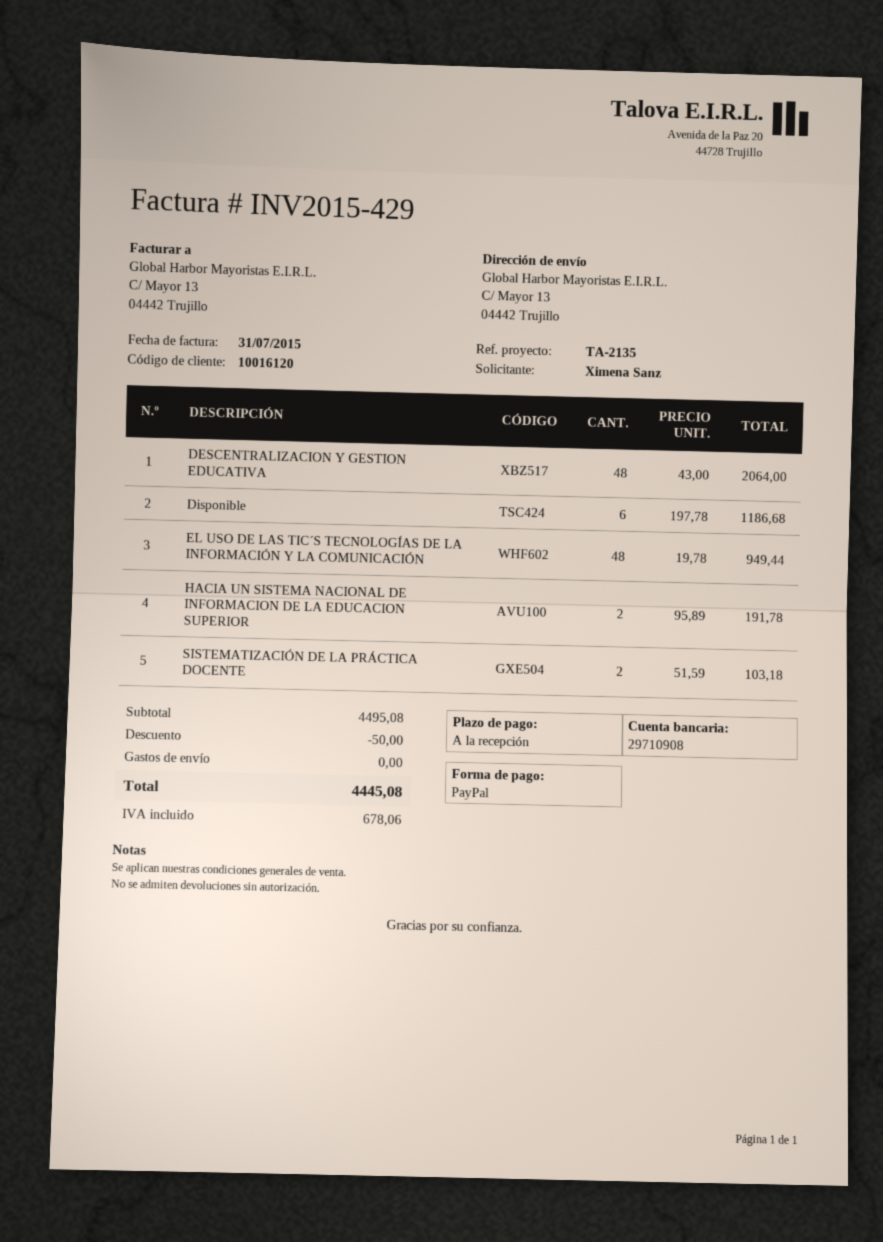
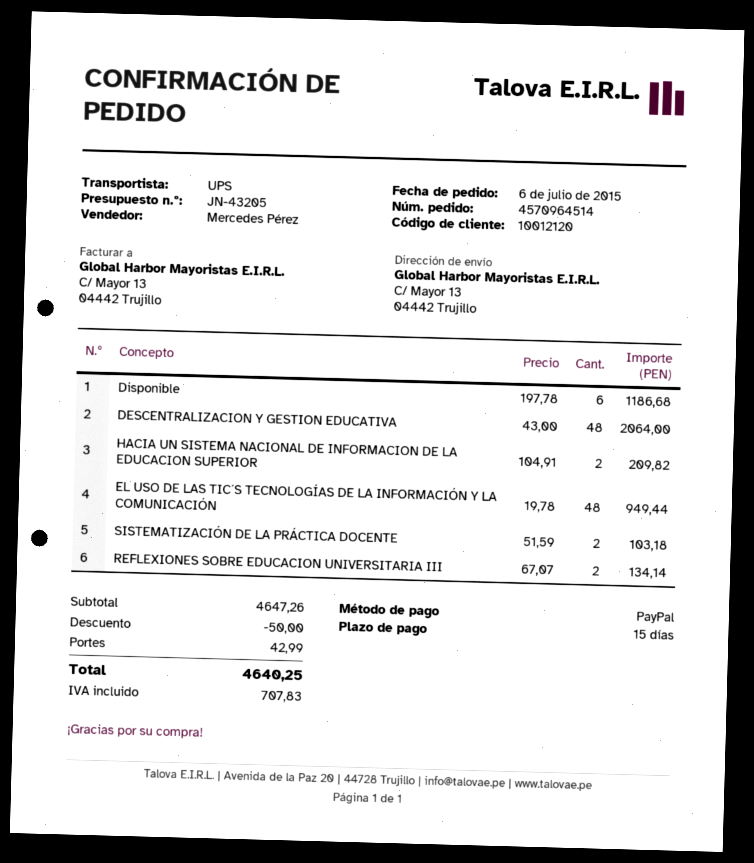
payment terms: on receipt -> 15 days
customer number: 10016120 -> 10012120
HACIA UN SISTEMA NACIONAL DE INFORMACION DE LA EDUCACION SUPERIOR: 2 x 95.89 = 191.78 -> 2 x 104.91 = 209.82
REFLEXIONES SOBRE EDUCACION UNIVERSITARIA III: none -> 2 x 67.07 = 134.14
subtotal: 4495.08 -> 4647.26
shipping: 0.00 -> 42.99
tax: 678.06 -> 707.83
total: 4445.08 -> 4640.25

